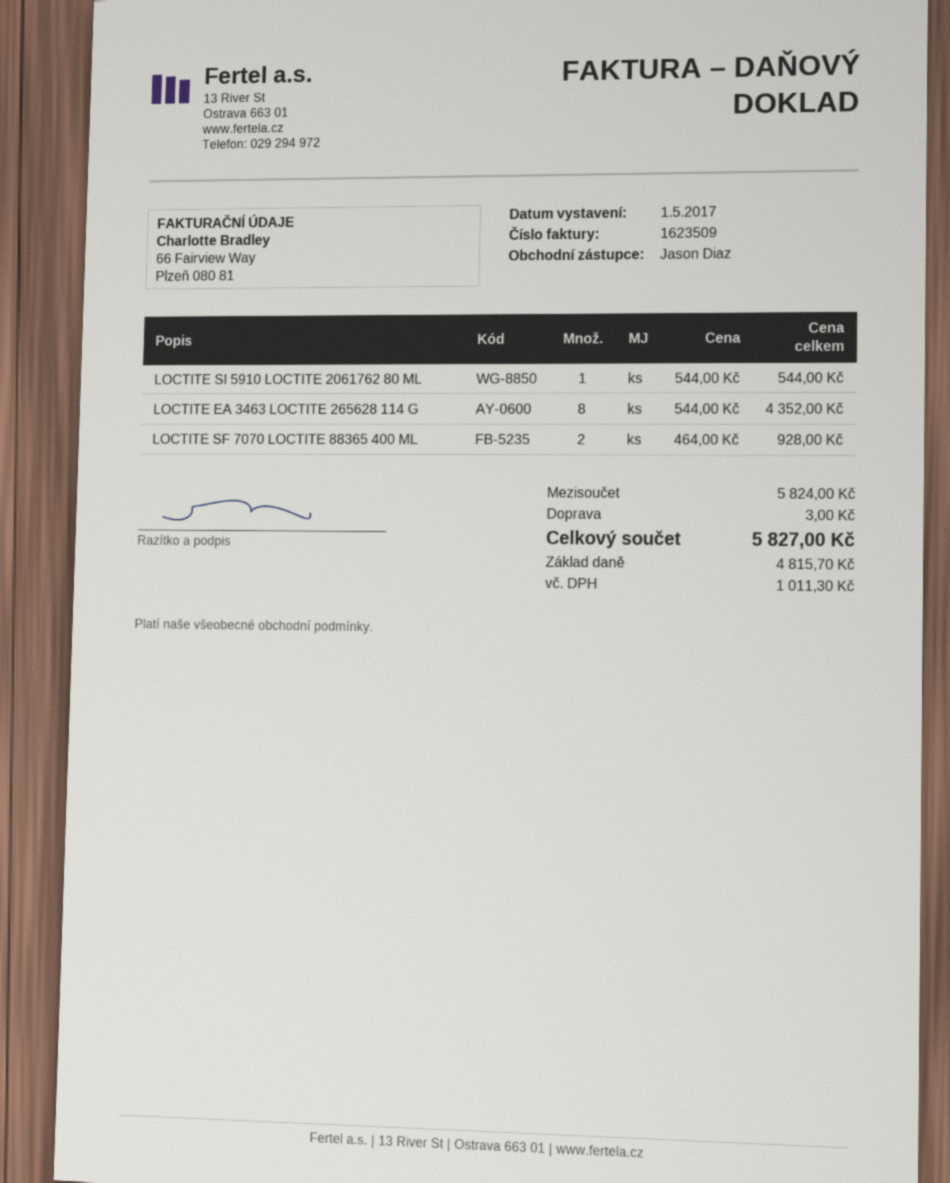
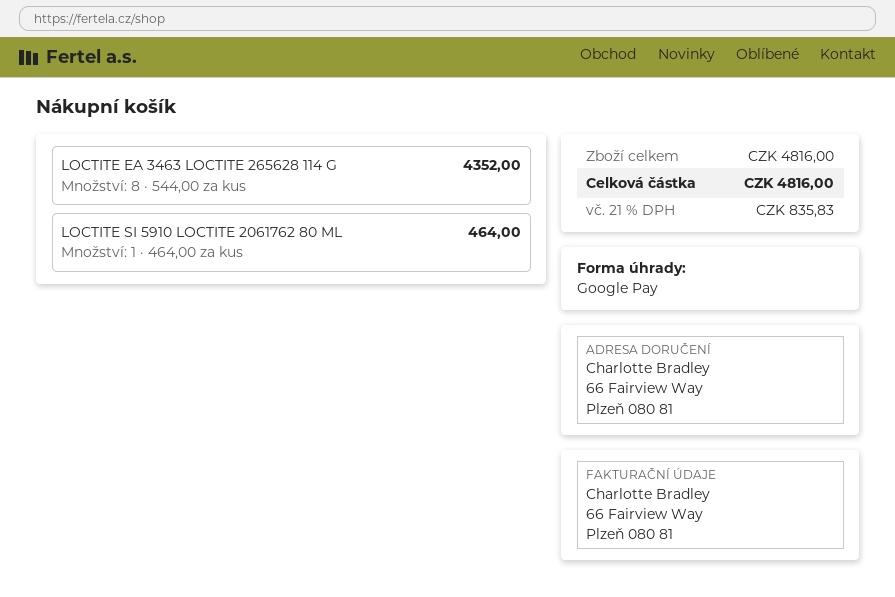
LOCTITE SI 5910 LOCTITE 2061762 80 ML: 1 x 544.00 = 544.00 -> 1 x 464.00 = 464.00
LOCTITE SF 7070 LOCTITE 88365 400 ML: 2 x 464.00 = 928.00 -> none
subtotal: 5824.00 -> 4816.00
shipping: 3.00 -> none
tax: 1011.30 -> 835.83
total: 5827.00 -> 4816.00

